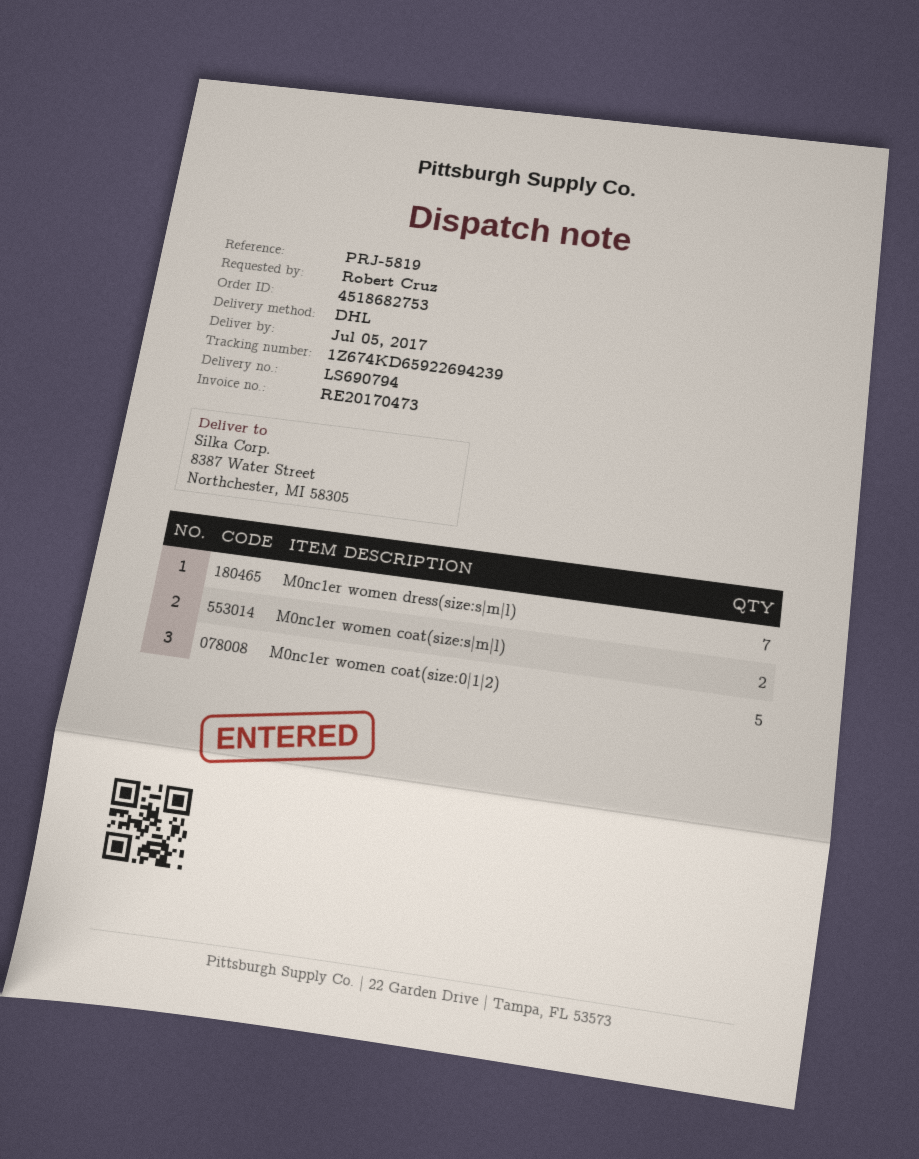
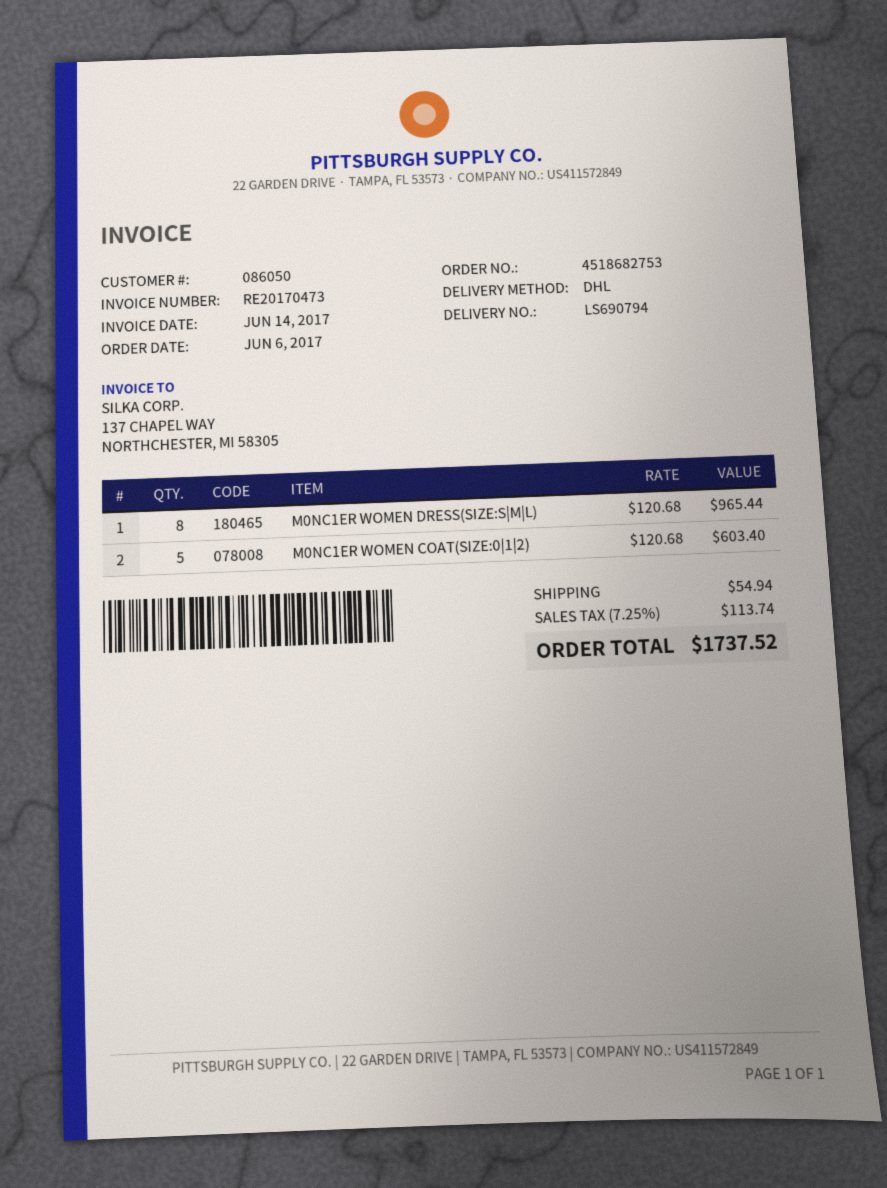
M0nc1er women dress(size:s|m|l): 7 -> 8
M0nc1er women coat(size:s|m|l): 2 -> none

